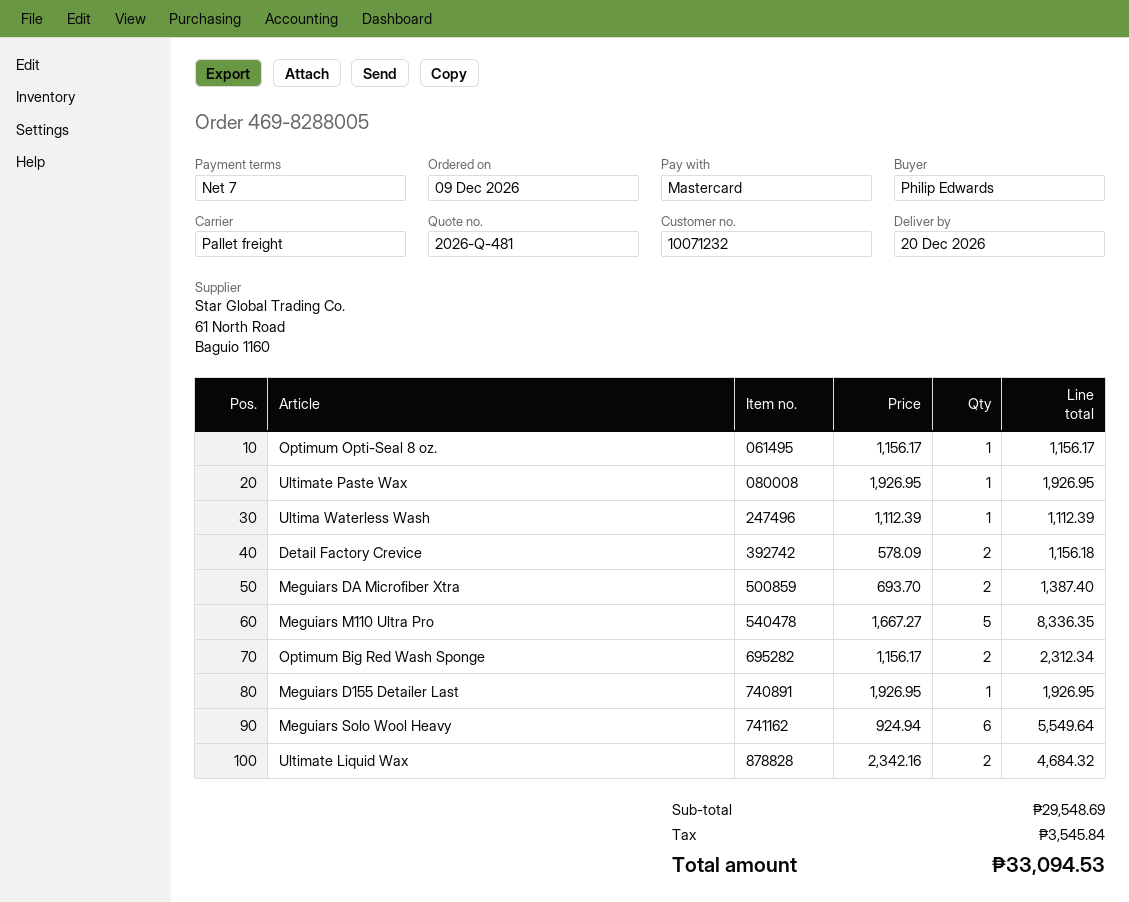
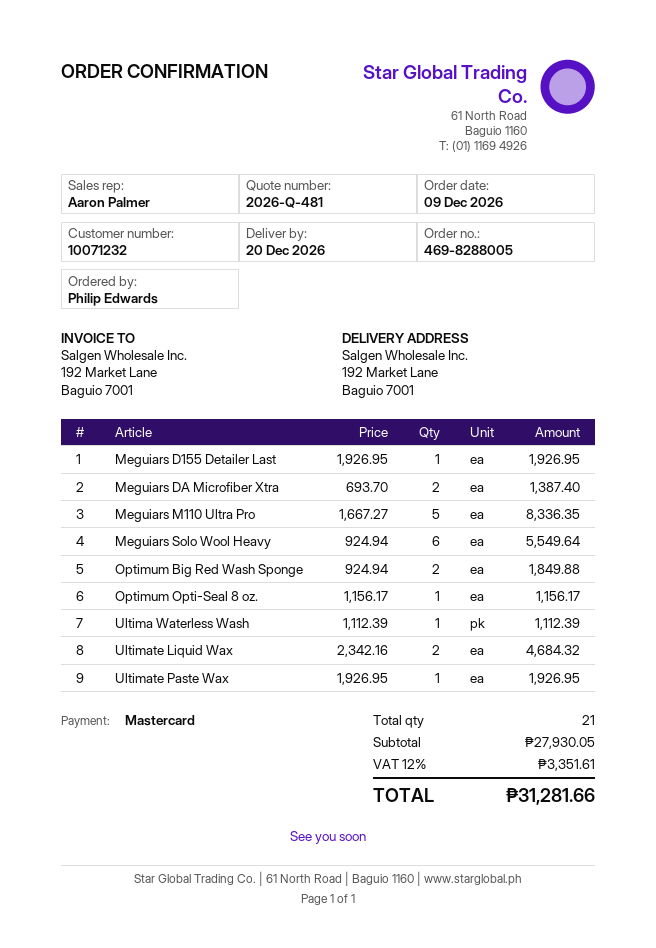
Detail Factory Crevice: 2 x 578.09 = 1156.18 -> none
Optimum Big Red Wash Sponge: 2 x 1156.17 = 2312.34 -> 2 x 924.94 = 1849.88
subtotal: 29548.69 -> 27930.05
tax: 3545.84 -> 3351.61
total: 33094.53 -> 31281.66

